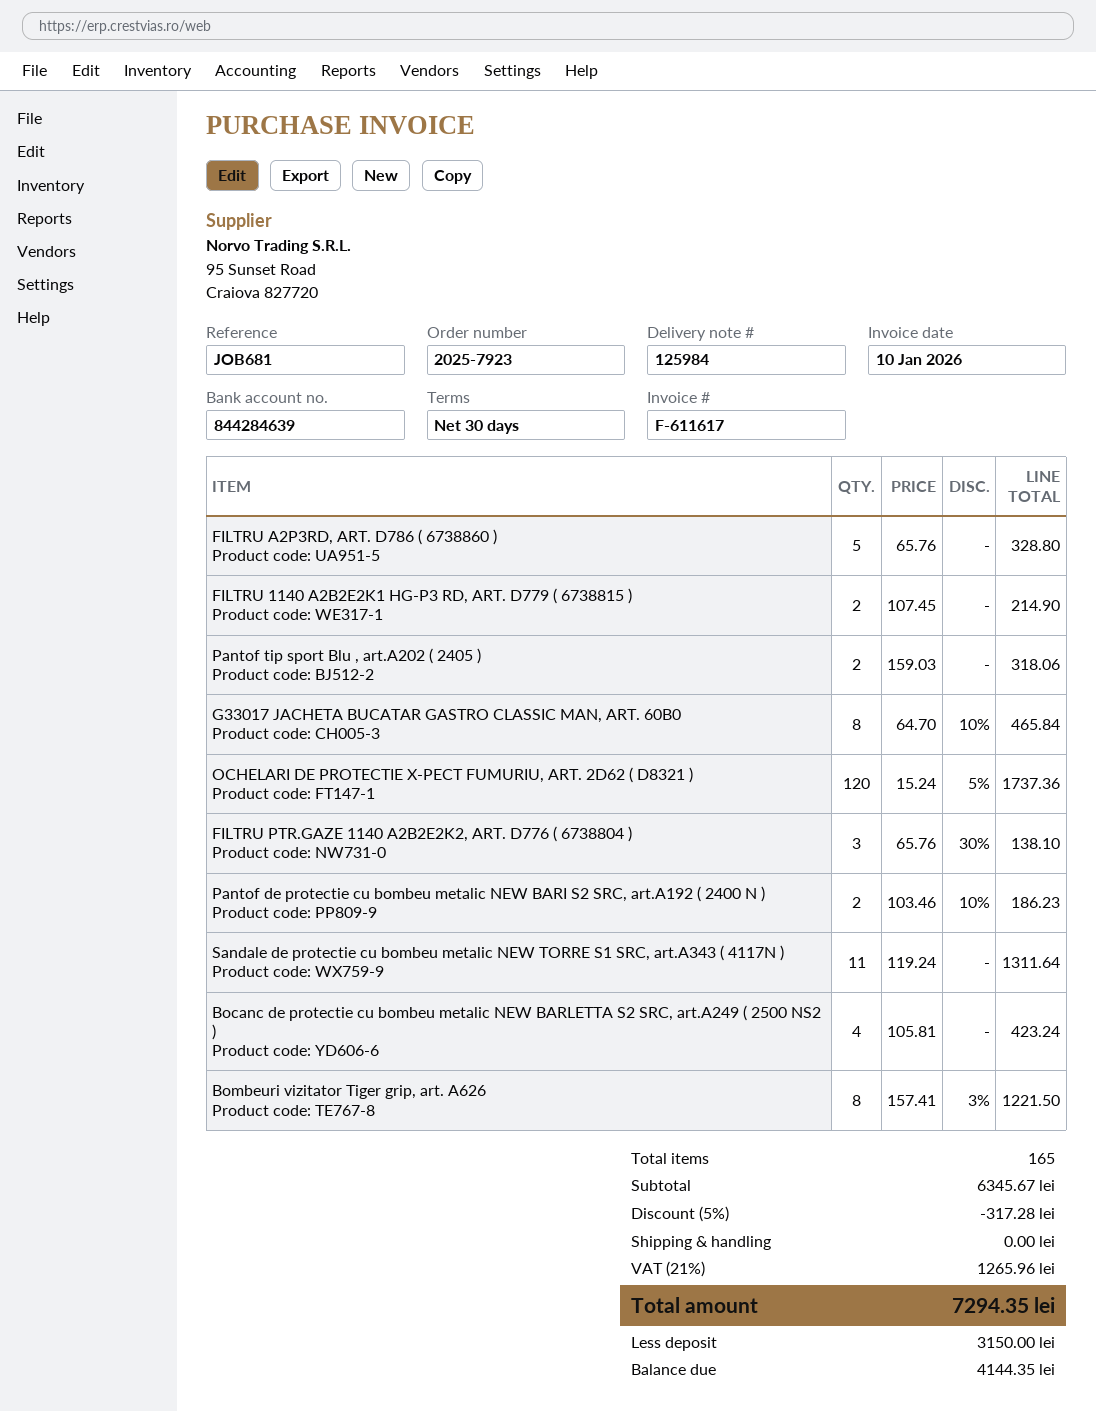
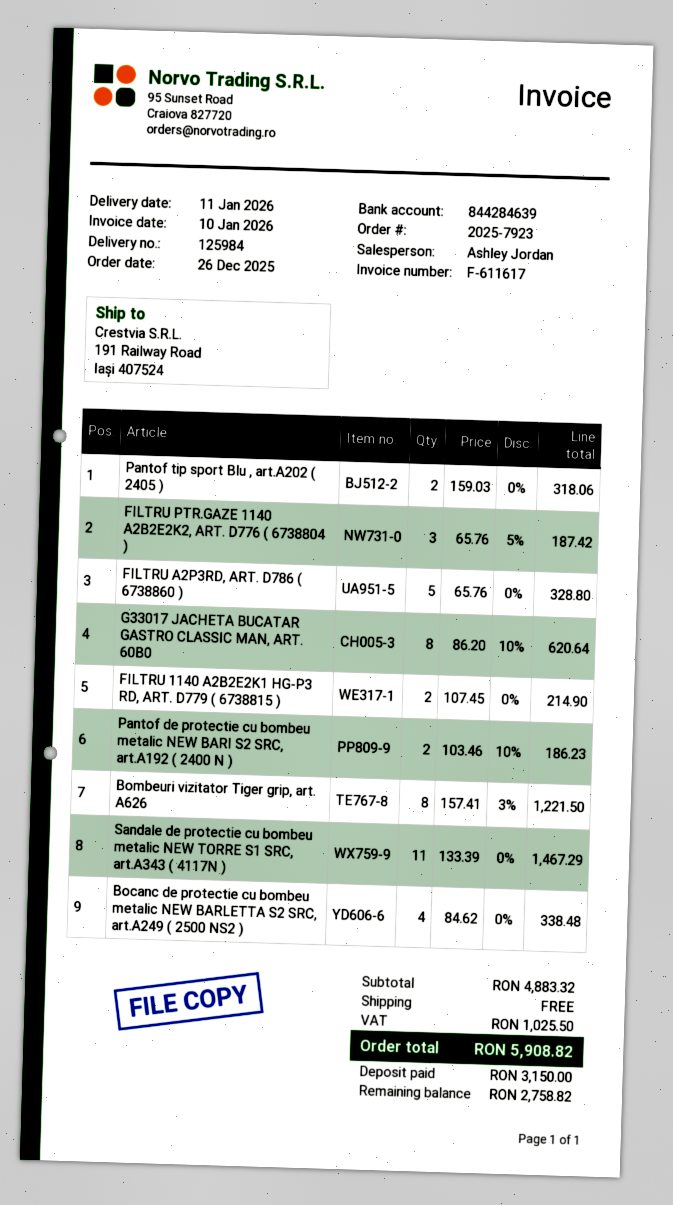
G33017 JACHETA BUCATAR GASTRO CLASSIC MAN, ART. 60B0: 8 x 64.70 - 10% = 465.84 -> 8 x 86.20 - 10% = 620.64
OCHELARI DE PROTECTIE X-PECT FUMURIU, ART. 2D62 ( D8321 ): 120 x 15.24 - 5% = 1737.36 -> none
FILTRU PTR.GAZE 1140 A2B2E2K2, ART. D776 ( 6738804 ): 3 x 65.76 - 30% = 138.10 -> 3 x 65.76 - 5% = 187.42
Sandale de protectie cu bombeu metalic NEW TORRE S1 SRC, art.A343 ( 4117N ): 11 x 119.24 = 1311.64 -> 11 x 133.39 = 1467.29
Bocanc de protectie cu bombeu metalic NEW BARLETTA S2 SRC, art.A249 ( 2500 NS2 ): 4 x 105.81 = 423.24 -> 4 x 84.62 = 338.48
subtotal: 6345.67 -> 4883.32
discount: 5% = 317.28 -> none
tax: 1265.96 -> 1025.50
total: 7294.35 -> 5908.82
balance: 4144.35 -> 2758.82

